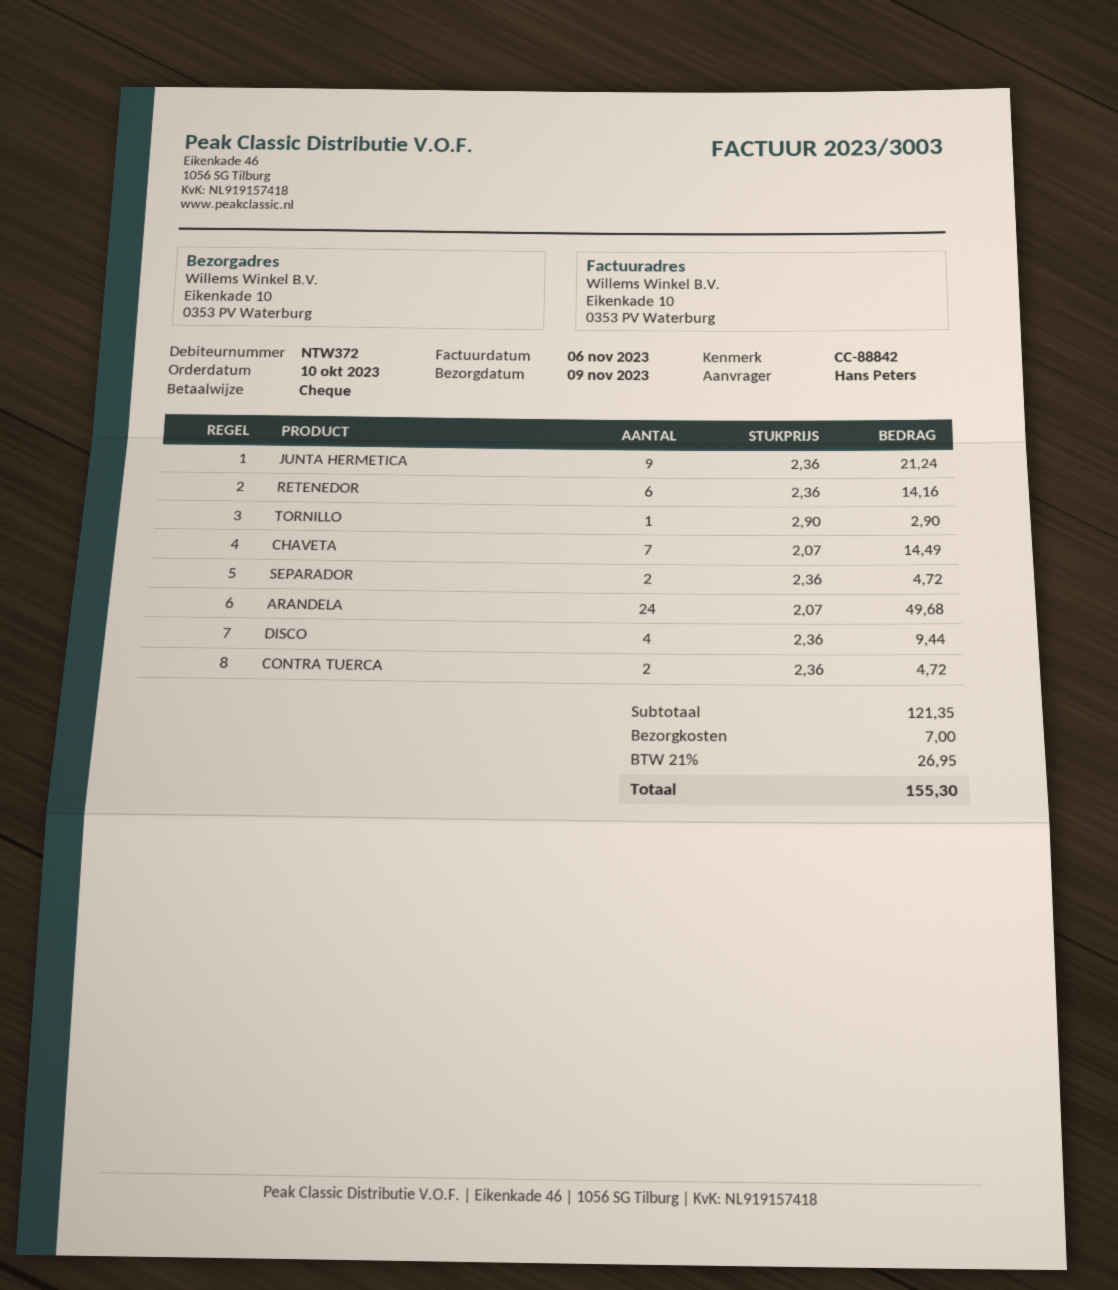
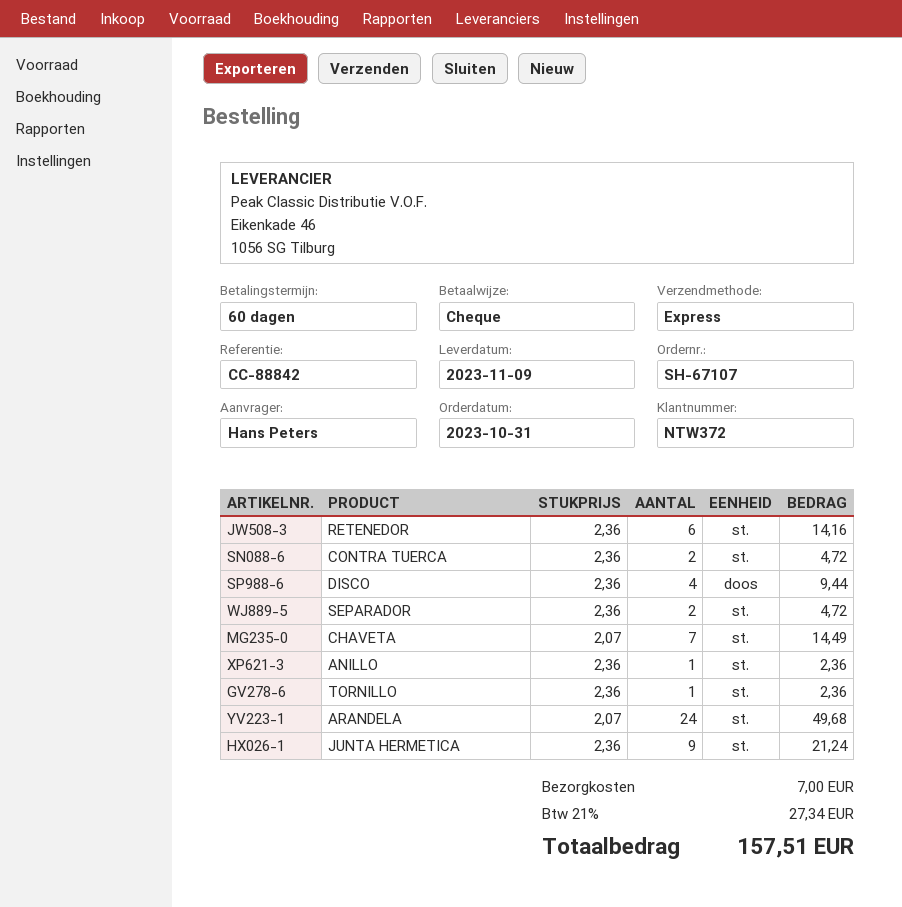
order date: 2023-10-10 -> 2023-10-31
TORNILLO: 1 x 2.90 = 2.90 -> 1 x 2.36 = 2.36
ANILLO: none -> 1 x 2.36 = 2.36
tax: 21% = 26.95 -> 21% = 27.34
total: 155.30 -> 157.51

